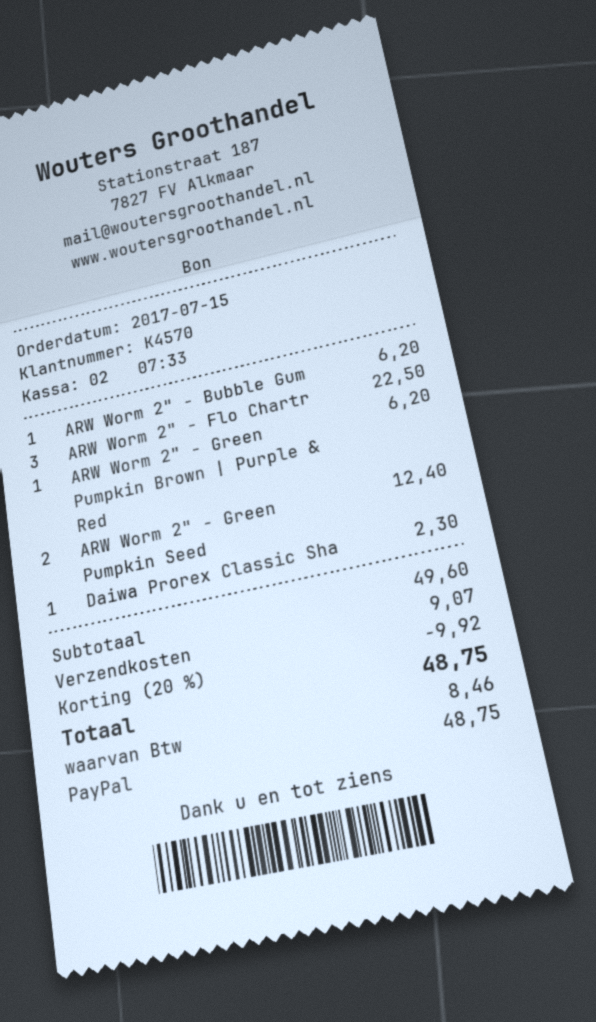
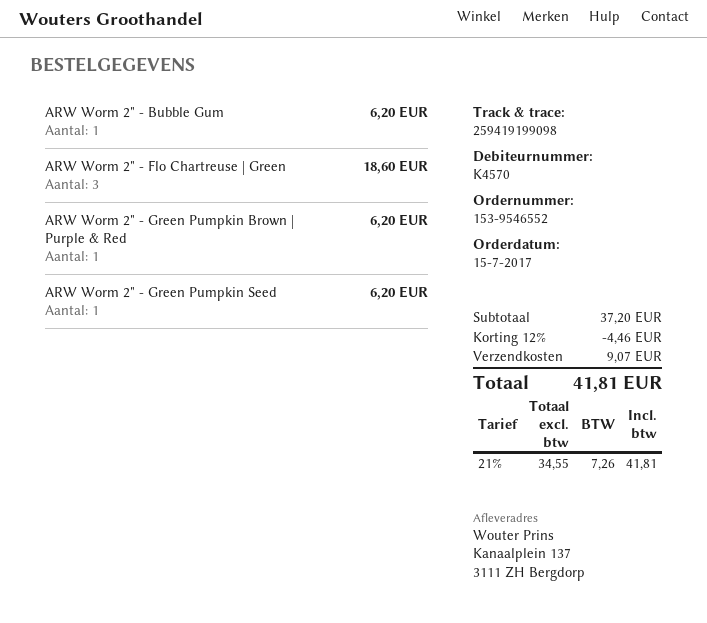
ARW Worm 2" - Flo Chartr: 3 for 22.50 -> 3 for 18.60
ARW Worm 2" - Green Pumpkin Seed: 2 for 12.40 -> 1 for 6.20
Daiwa Prorex Classic Sha: 1 for 2.30 -> none
subtotal: 49.60 -> 37.20
discount: 20% = 9.92 -> 12% = 4.46
tax: 8.46 -> 7.26
total: 48.75 -> 41.81

